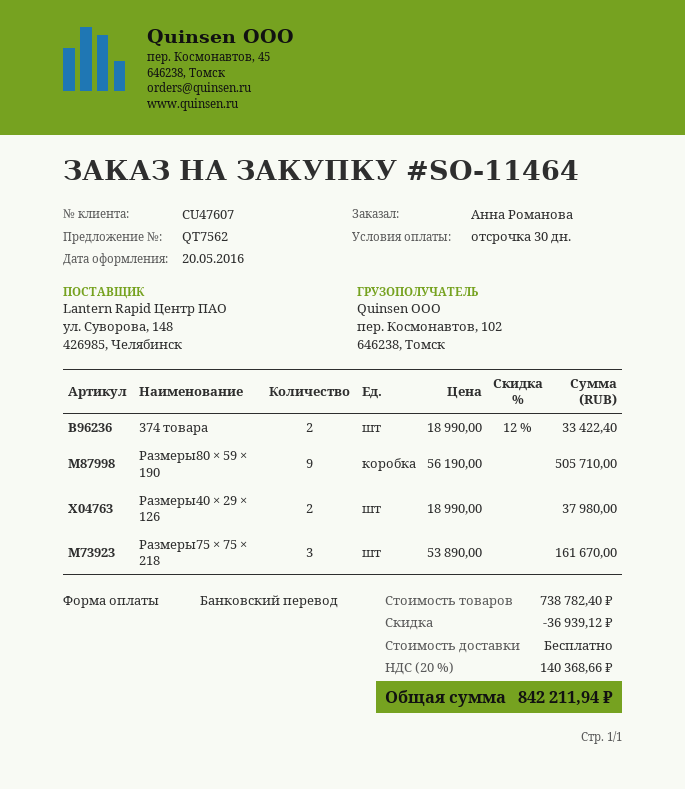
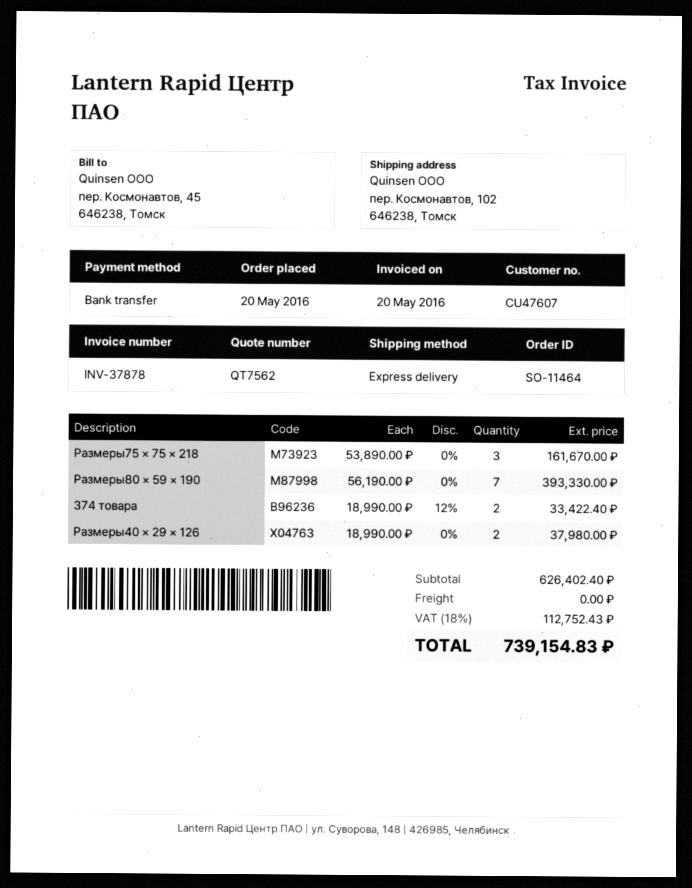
Размеры80 × 59 × 190: 9 x 56190.00 = 505710.00 -> 7 x 56190.00 = 393330.00
subtotal: 738782.40 -> 626402.40
discount: 36939.12 -> none
tax: 20% = 140368.66 -> 18% = 112752.43
total: 842211.94 -> 739154.83

